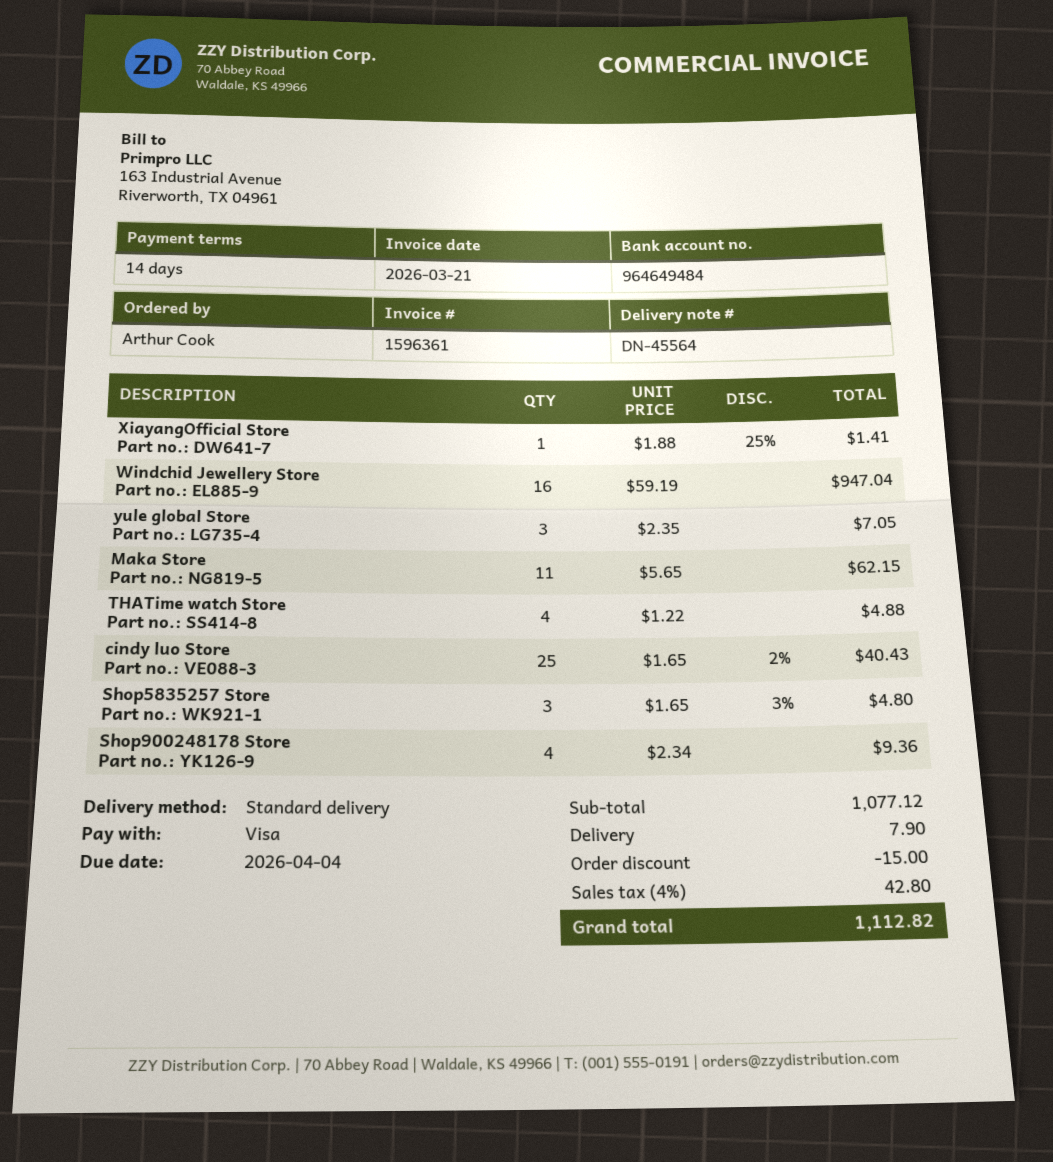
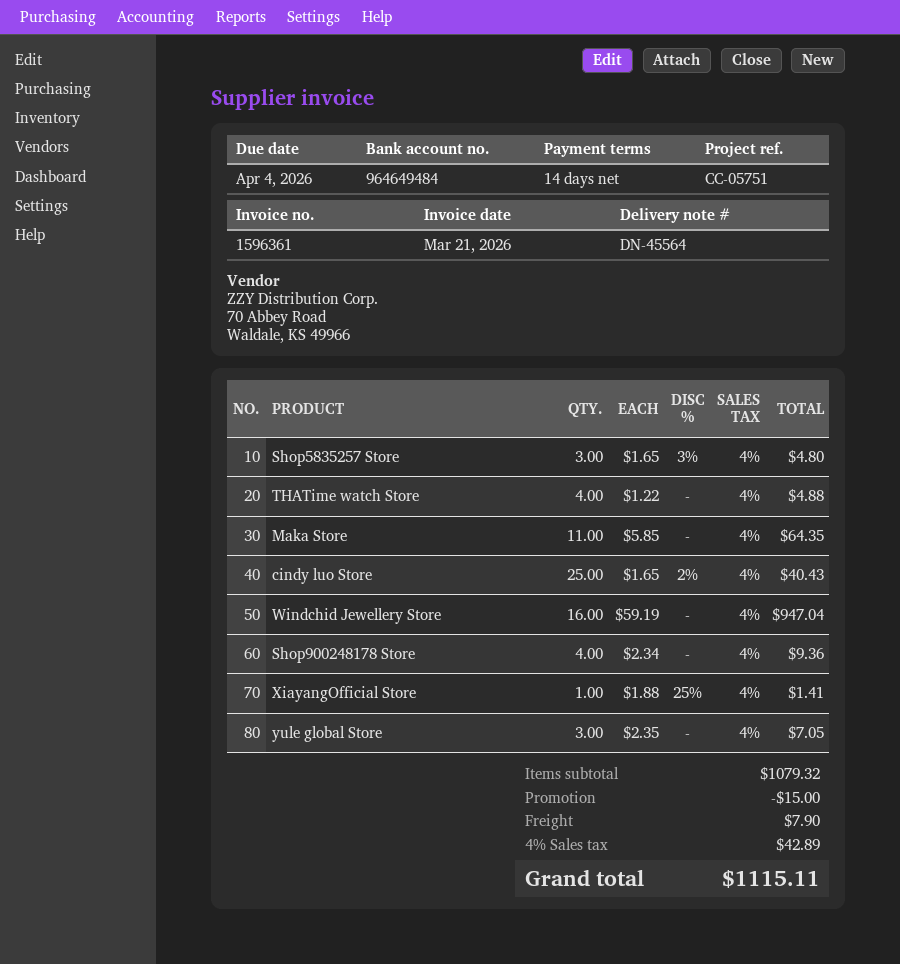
Maka Store: 11 x 5.65 = 62.15 -> 11 x 5.85 = 64.35
subtotal: 1077.12 -> 1079.32
tax: 4% = 42.80 -> 4% = 42.89
total: 1112.82 -> 1115.11

